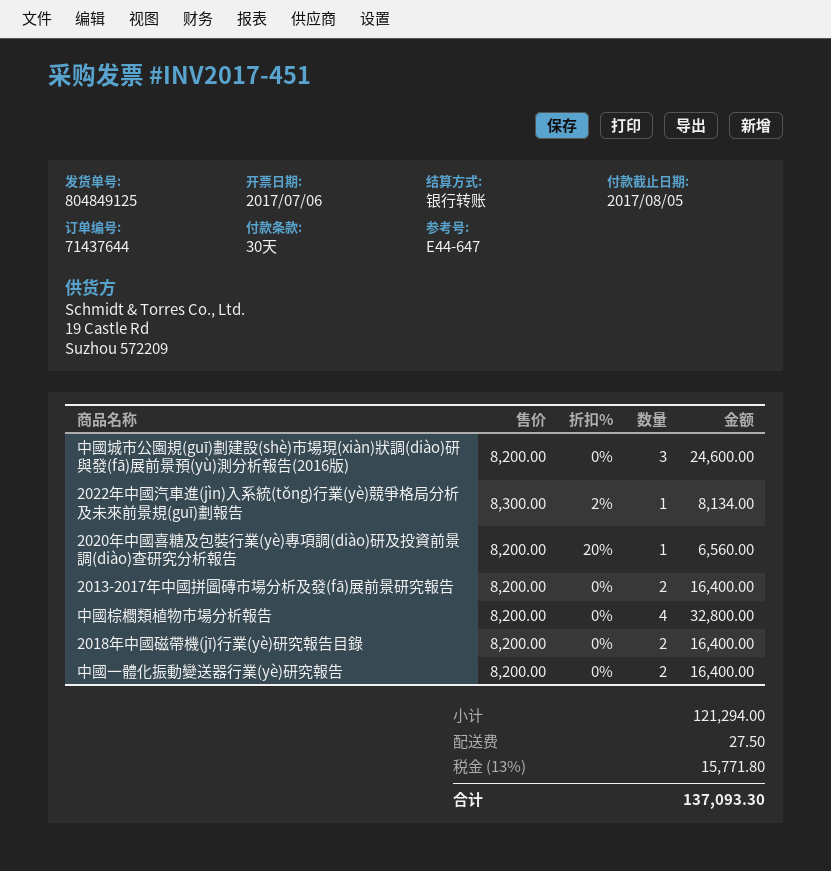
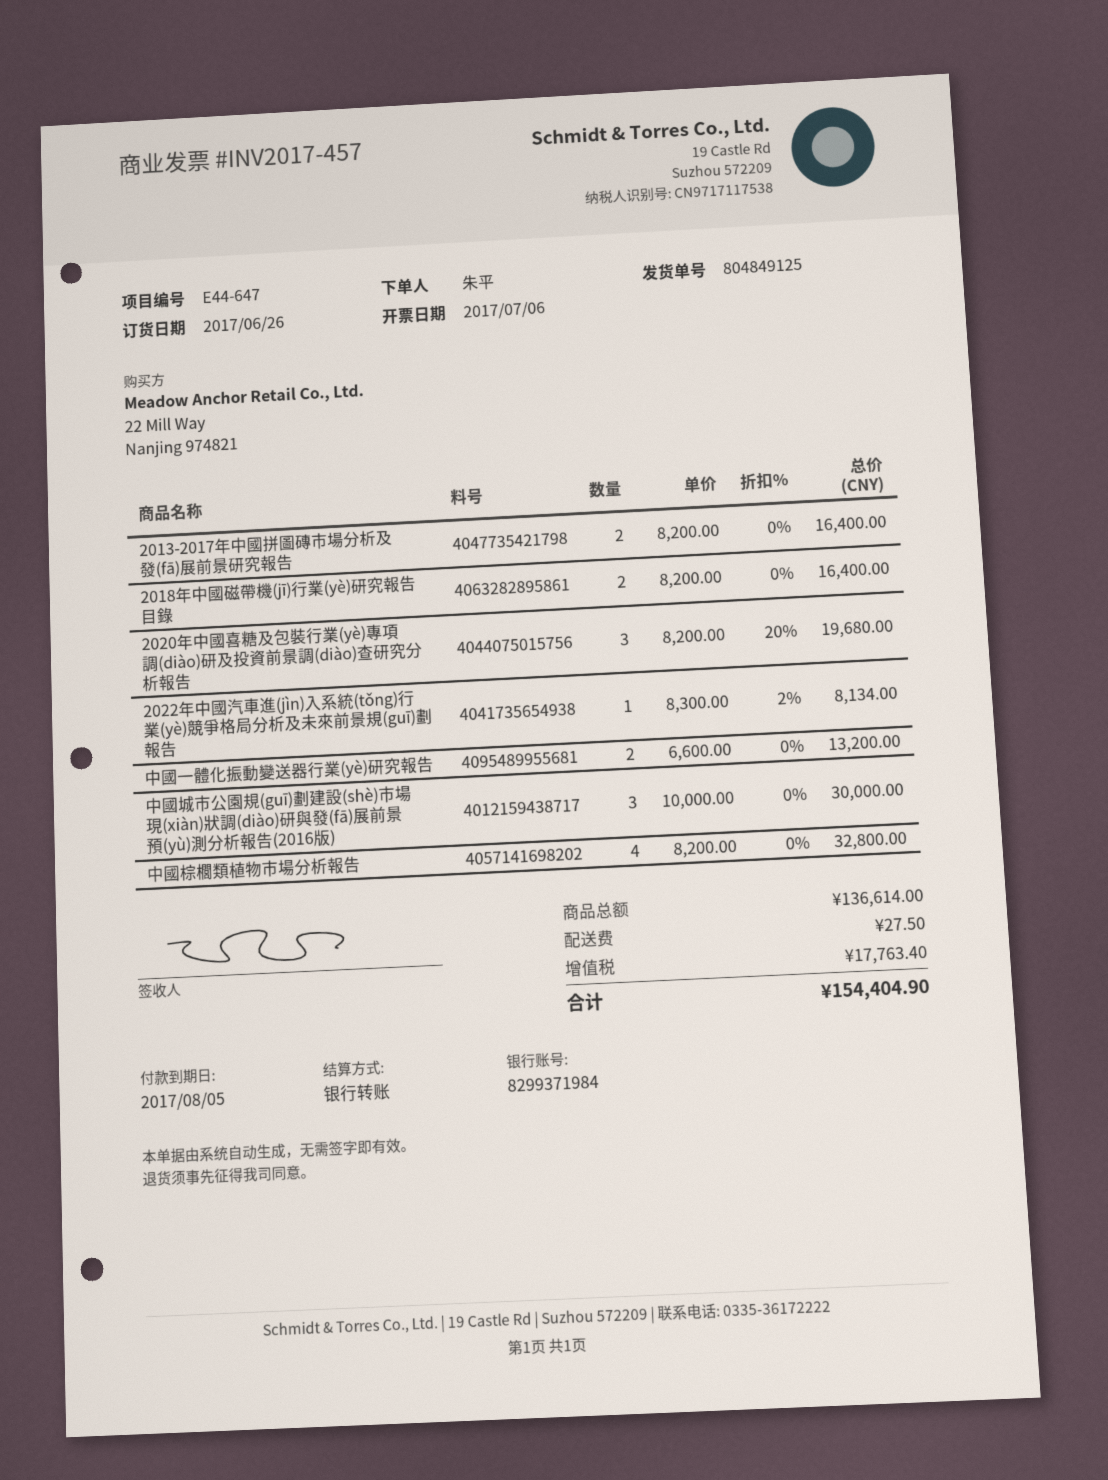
invoice number: INV2017-451 -> INV2017-457
中國城市公園規(guī)劃建設(shè)市場現(xiàn)狀調(diào)研與發(fā)展前景預(yù)測分析報告(2016版): 3 x 8200.00 = 24600.00 -> 3 x 10000.00 = 30000.00
2020年中國喜糖及包裝行業(yè)專項調(diào)研及投資前景調(diào)查研究分析報告: 1 x 8200.00 - 20% = 6560.00 -> 3 x 8200.00 - 20% = 19680.00
中國一體化振動變送器行業(yè)研究報告: 2 x 8200.00 = 16400.00 -> 2 x 6600.00 = 13200.00
subtotal: 121294.00 -> 136614.00
tax: 15771.80 -> 17763.40
total: 137093.30 -> 154404.90

